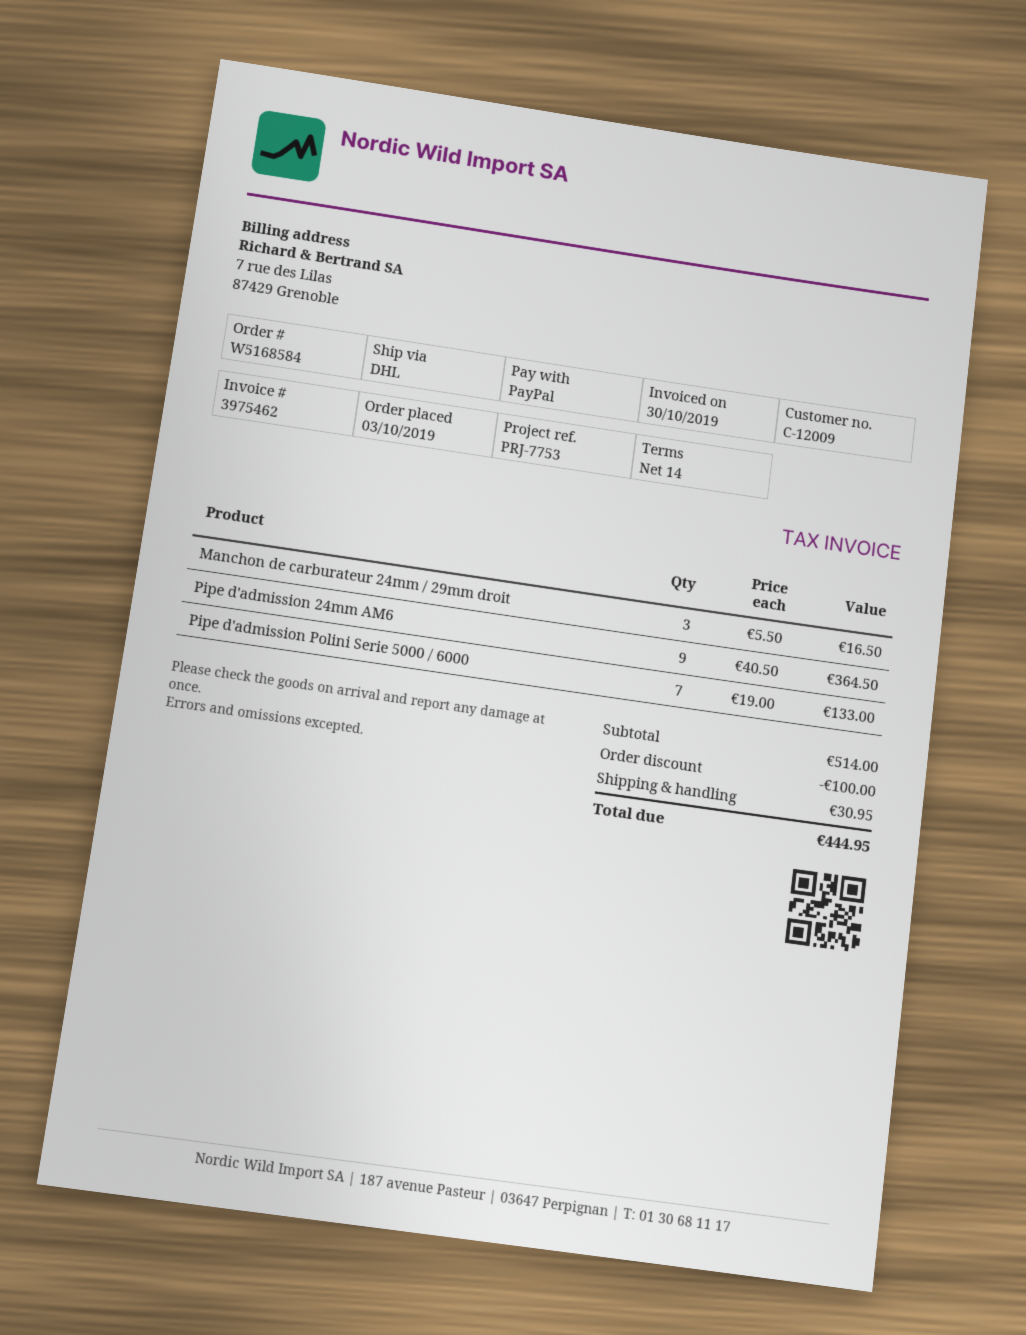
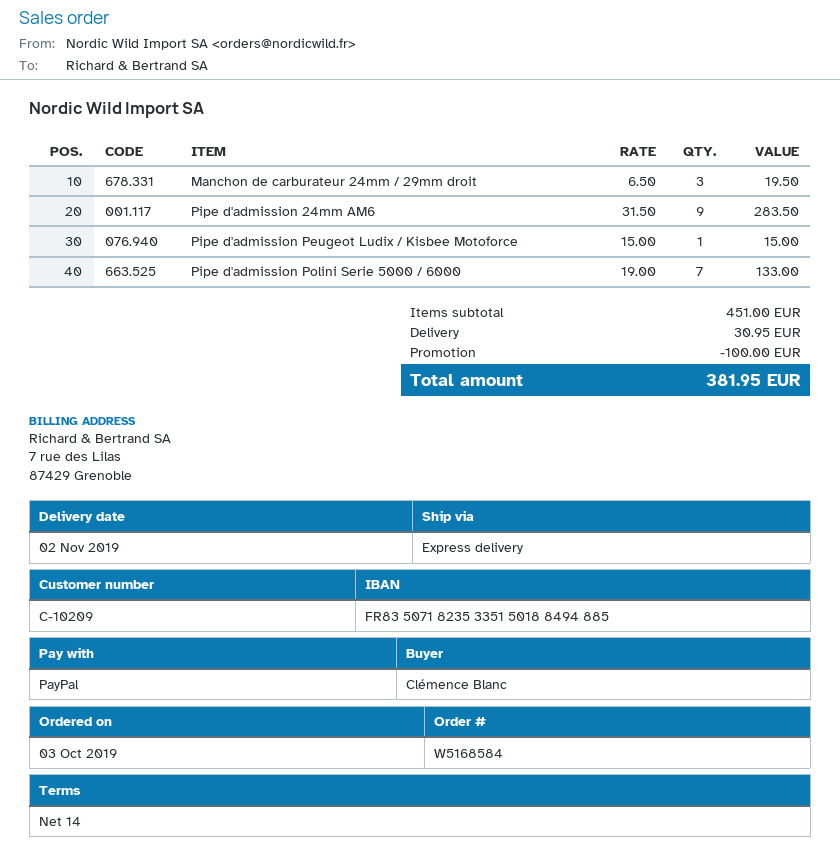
customer number: C-12009 -> C-10209
shipping method: DHL -> express
Manchon de carburateur 24mm / 29mm droit: 3 x 5.50 = 16.50 -> 3 x 6.50 = 19.50
Pipe d'admission 24mm AM6: 9 x 40.50 = 364.50 -> 9 x 31.50 = 283.50
Pipe d'admission Peugeot Ludix / Kisbee Motoforce: none -> 1 x 15.00 = 15.00
subtotal: 514.00 -> 451.00
total: 444.95 -> 381.95

